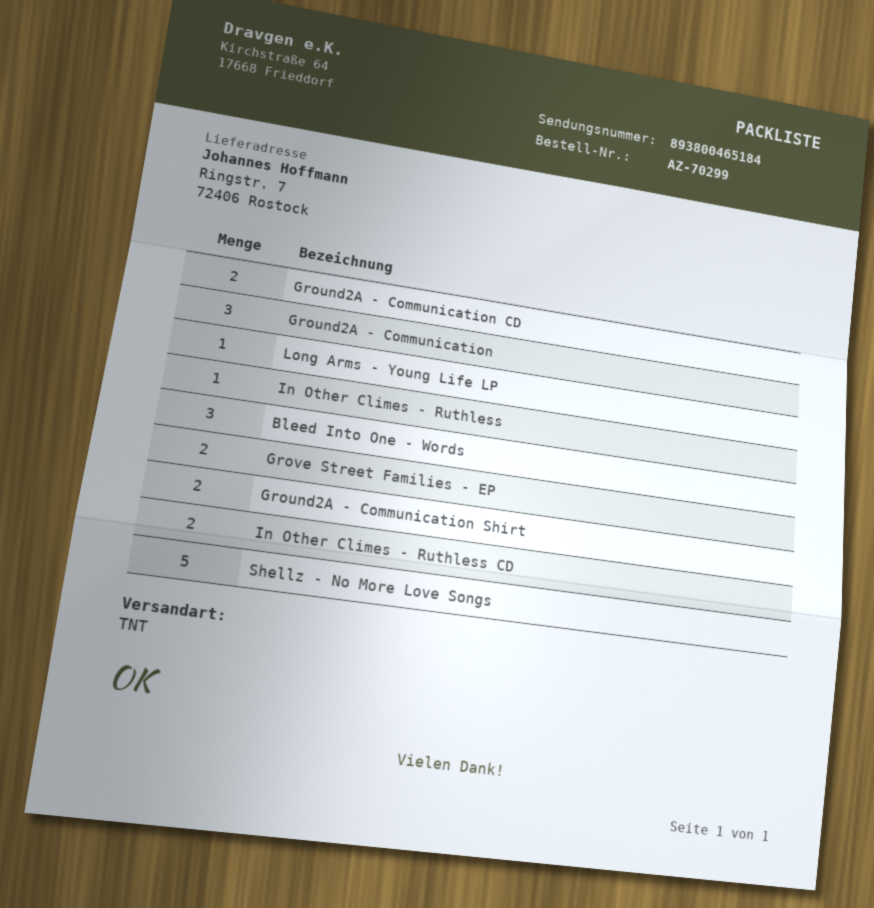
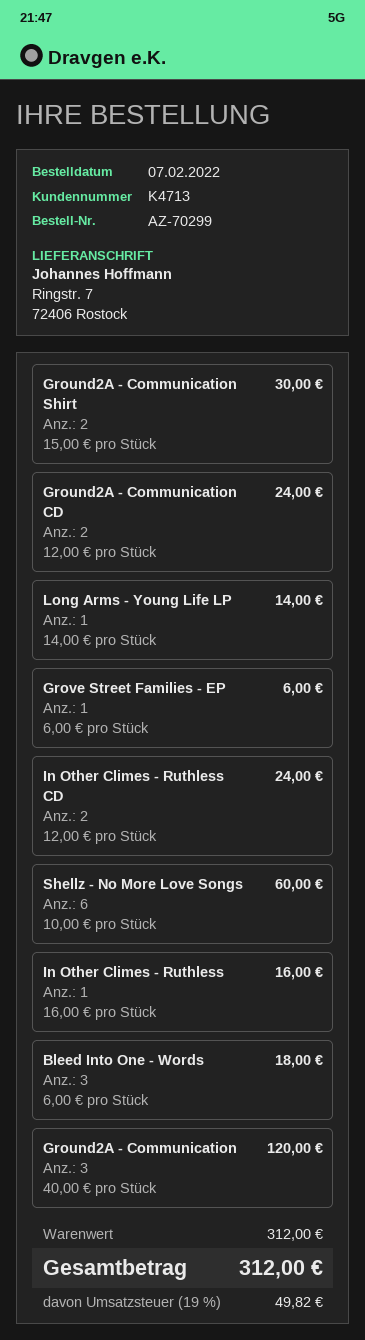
Grove Street Families - EP: 2 -> 1
Shellz - No More Love Songs: 5 -> 6

